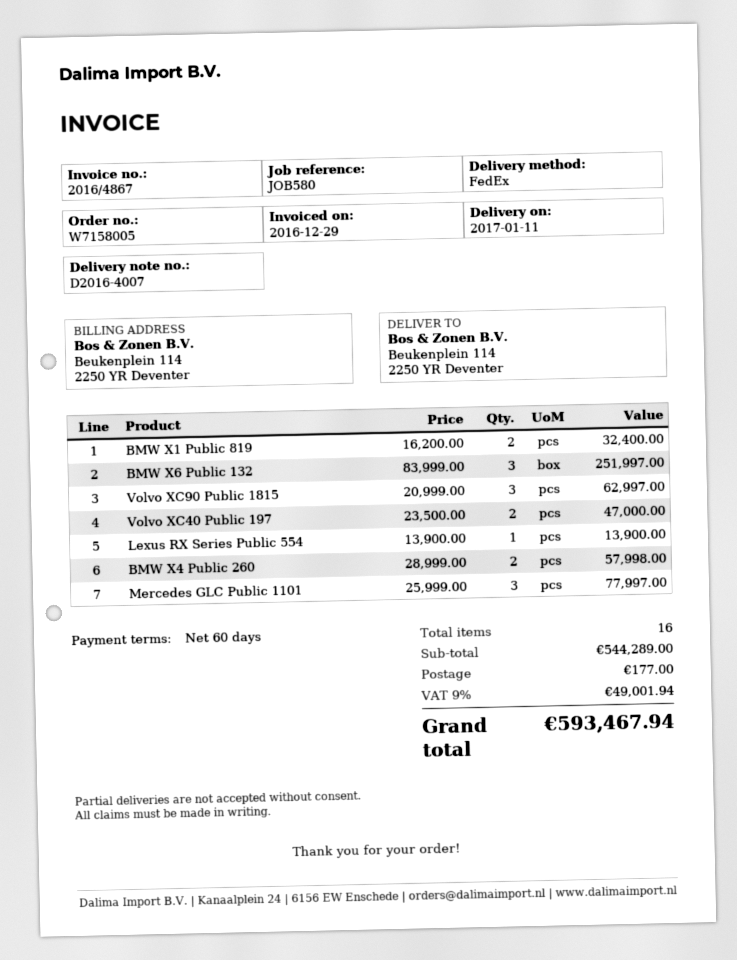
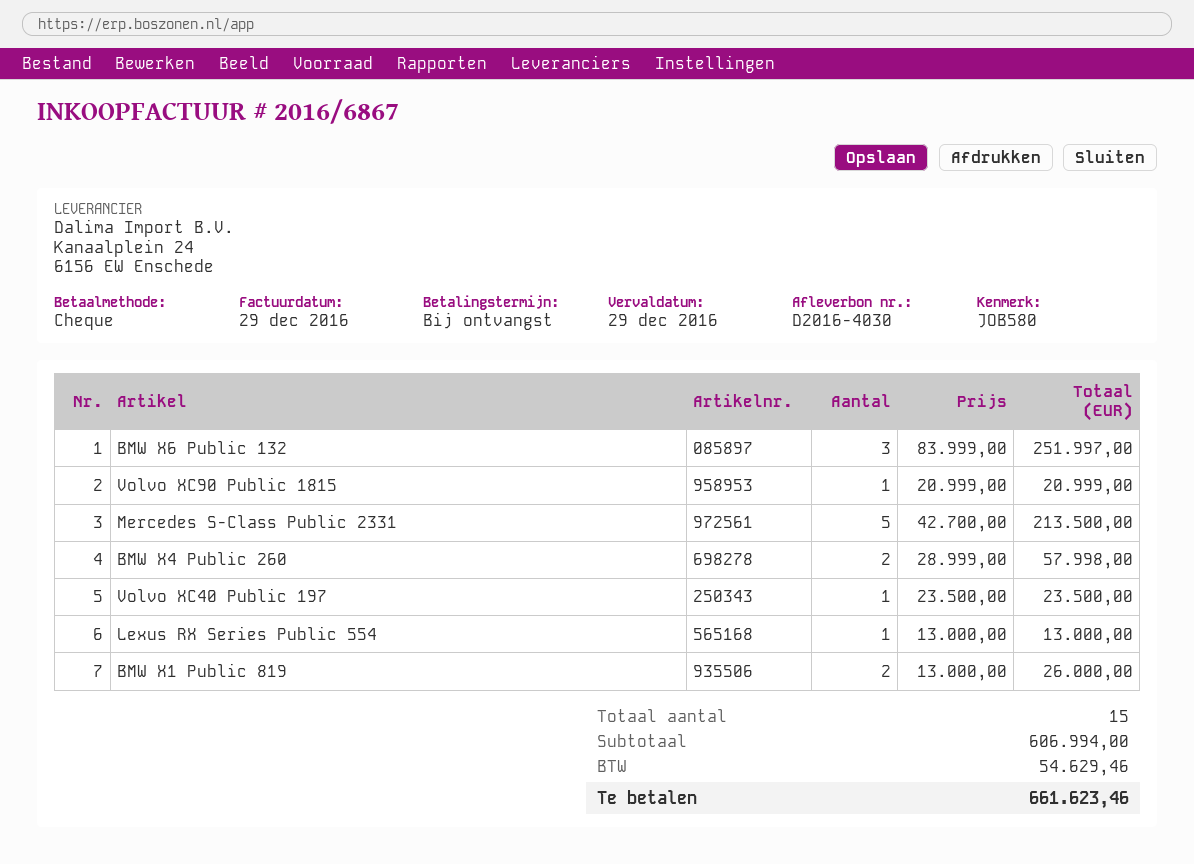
delivery note number: D2016-4007 -> D2016-4030
invoice number: 2016/4867 -> 2016/6867
payment terms: 60 days -> on receipt
BMW X1 Public 819: 2 x 16200.00 = 32400.00 -> 2 x 13000.00 = 26000.00
Volvo XC90 Public 1815: 3 x 20999.00 = 62997.00 -> 1 x 20999.00 = 20999.00
Volvo XC40 Public 197: 2 x 23500.00 = 47000.00 -> 1 x 23500.00 = 23500.00
Lexus RX Series Public 554: 1 x 13900.00 = 13900.00 -> 1 x 13000.00 = 13000.00
Mercedes GLC Public 1101: 3 x 25999.00 = 77997.00 -> none
Mercedes S-Class Public 2331: none -> 5 x 42700.00 = 213500.00
total quantity: 16 -> 15
subtotal: 544289.00 -> 606994.00
shipping: 177.00 -> none
tax: 49001.94 -> 54629.46
total: 593467.94 -> 661623.46

